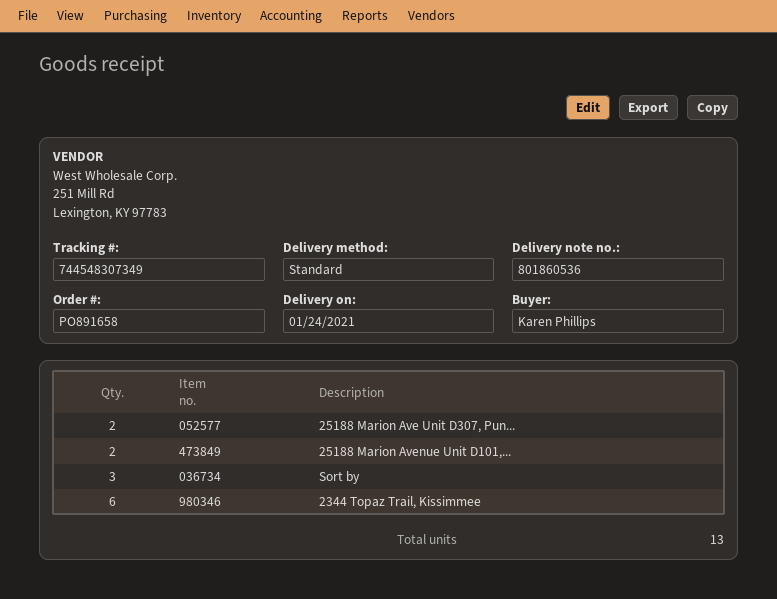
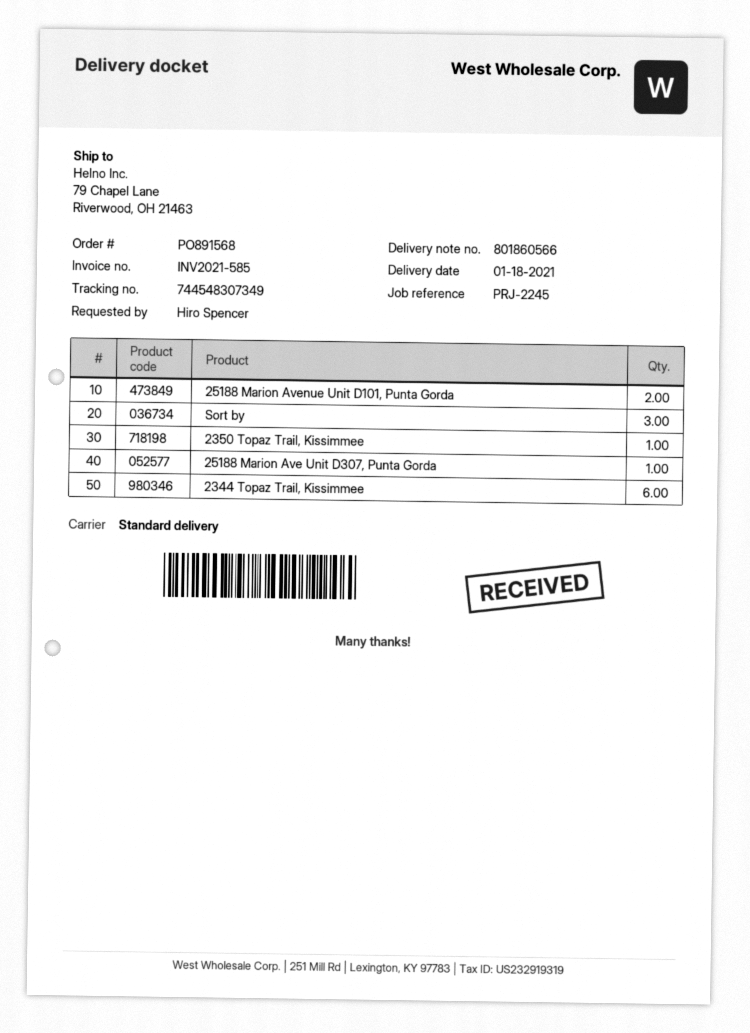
order number: PO891658 -> PO891568
delivery note number: 801860536 -> 801860566
delivery date: 2021-01-24 -> 2021-01-18
ordered by: Karen Phillips -> Hiro Spencer
25188 Marion Ave Unit D307, Pun...: 2 -> 1
2350 Topaz Trail, Kissimmee: none -> 1

